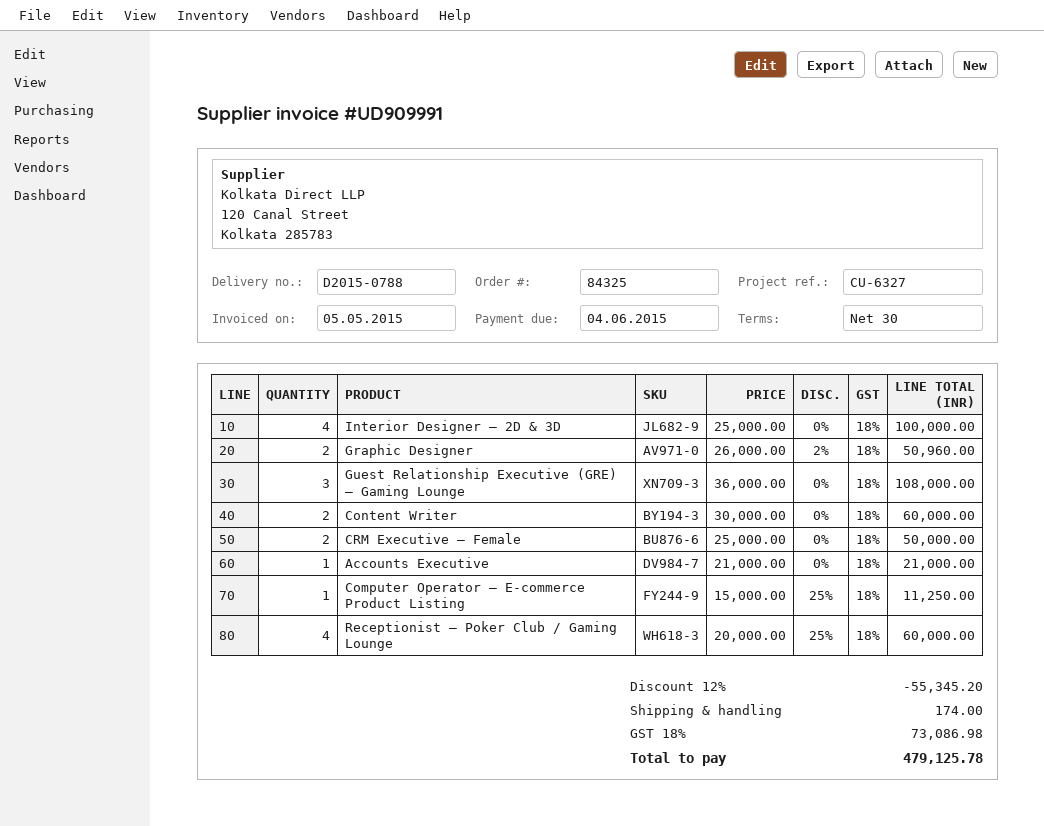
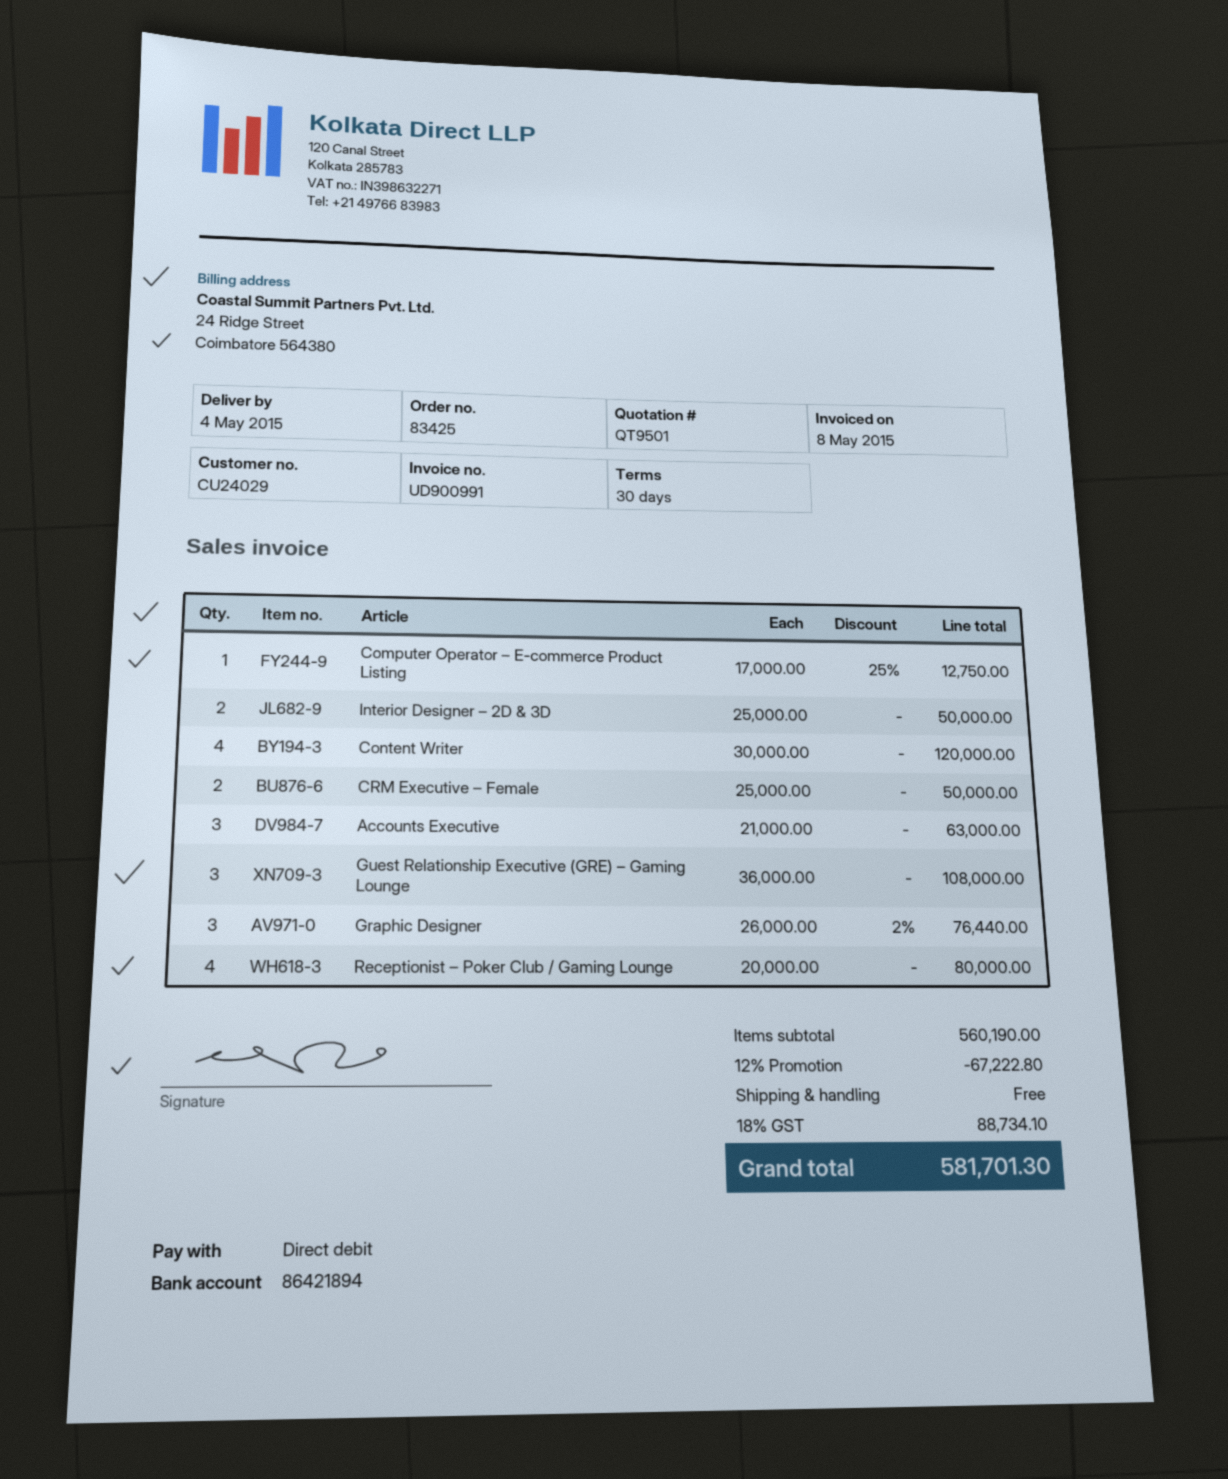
order number: 84325 -> 83425
invoice number: UD909991 -> UD900991
invoice date: 2015-05-05 -> 2015-05-08
Interior Designer – 2D & 3D: 4 x 25000.00 = 100000.00 -> 2 x 25000.00 = 50000.00
Graphic Designer: 2 x 26000.00 - 2% = 50960.00 -> 3 x 26000.00 - 2% = 76440.00
Content Writer: 2 x 30000.00 = 60000.00 -> 4 x 30000.00 = 120000.00
Accounts Executive: 1 x 21000.00 = 21000.00 -> 3 x 21000.00 = 63000.00
Computer Operator – E-commerce Product Listing: 1 x 15000.00 - 25% = 11250.00 -> 1 x 17000.00 - 25% = 12750.00
Receptionist – Poker Club / Gaming Lounge: 4 x 20000.00 - 25% = 60000.00 -> 4 x 20000.00 = 80000.00
discount: 12% = 55345.20 -> 12% = 67222.80
shipping: 174.00 -> 0.00
tax: 18% = 73086.98 -> 18% = 88734.10
total: 479125.78 -> 581701.30

